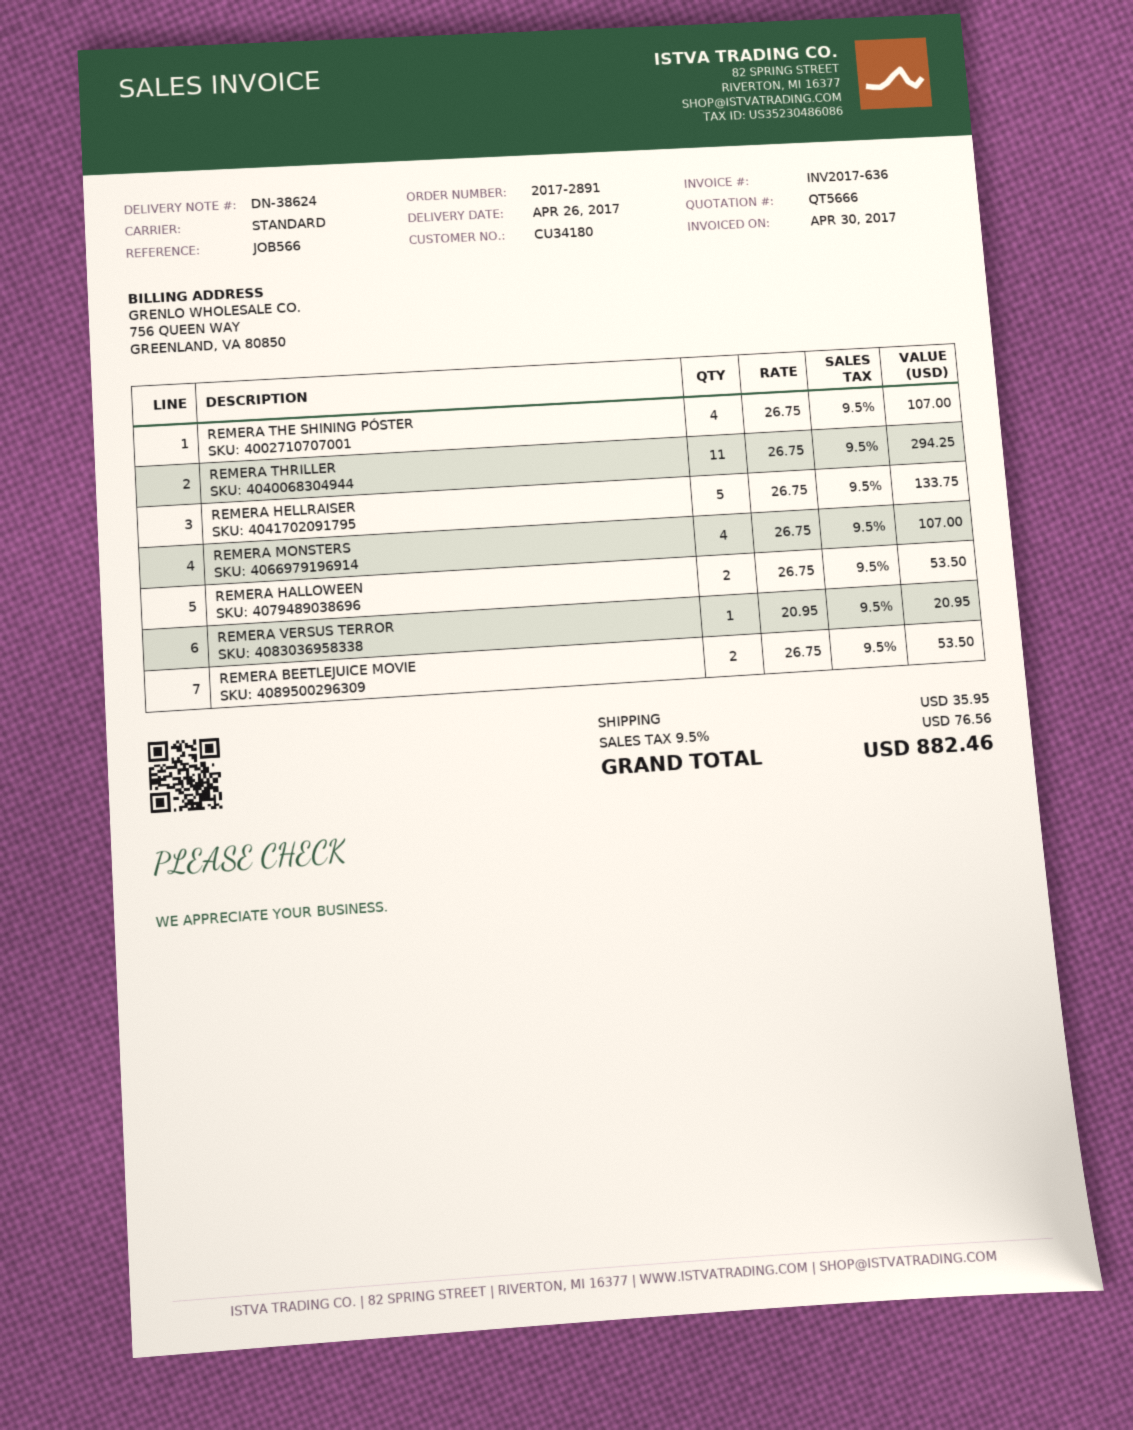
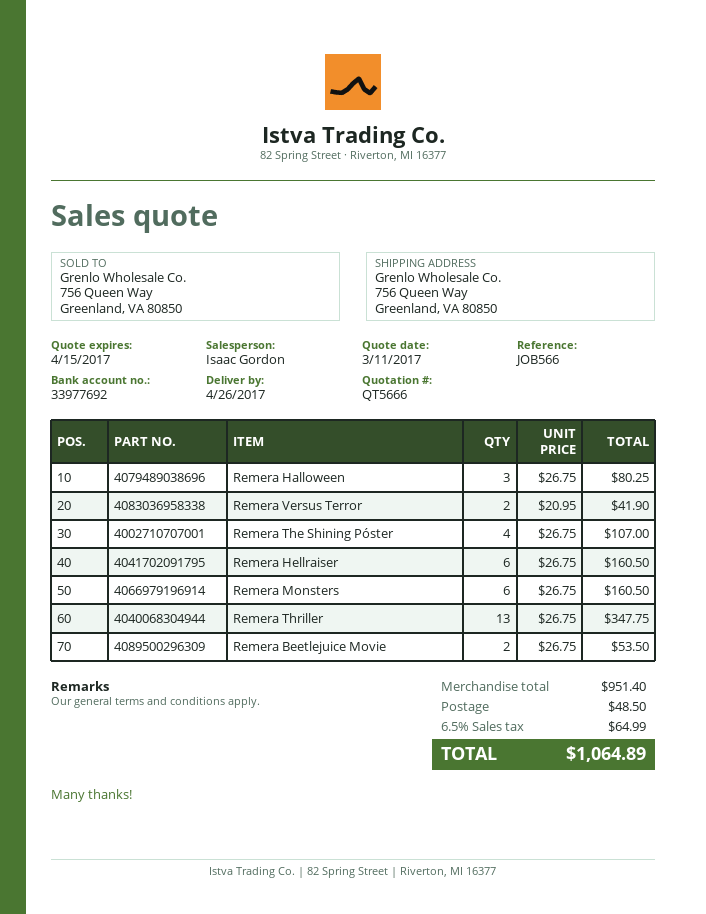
REMERA THRILLER: 11 x 26.75 = 294.25 -> 13 x 26.75 = 347.75
REMERA HELLRAISER: 5 x 26.75 = 133.75 -> 6 x 26.75 = 160.50
REMERA MONSTERS: 4 x 26.75 = 107.00 -> 6 x 26.75 = 160.50
REMERA HALLOWEEN: 2 x 26.75 = 53.50 -> 3 x 26.75 = 80.25
REMERA VERSUS TERROR: 1 x 20.95 = 20.95 -> 2 x 20.95 = 41.90
shipping: 35.95 -> 48.50
tax: 9.5% = 76.56 -> 6.5% = 64.99
total: 882.46 -> 1064.89

